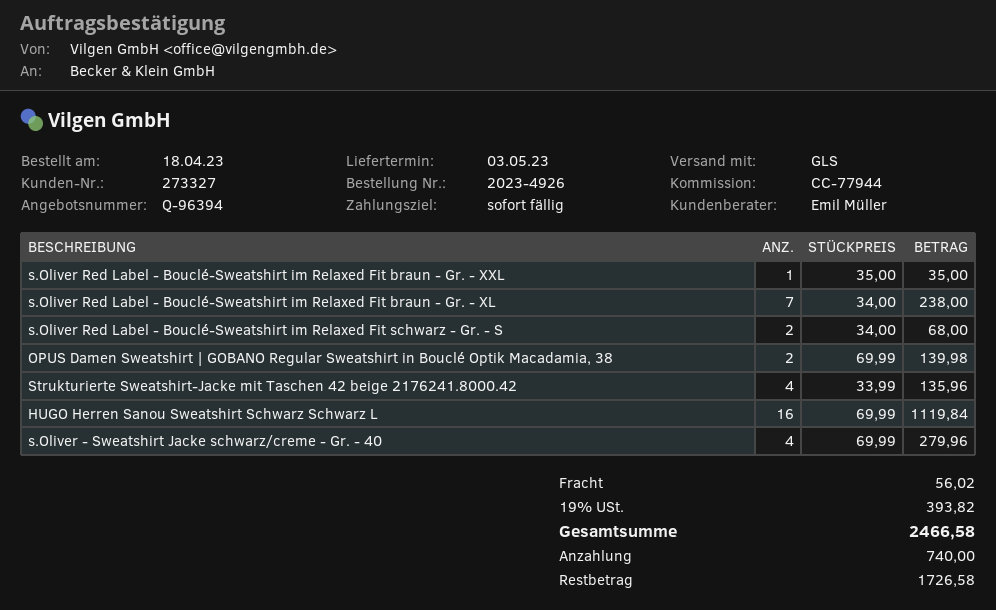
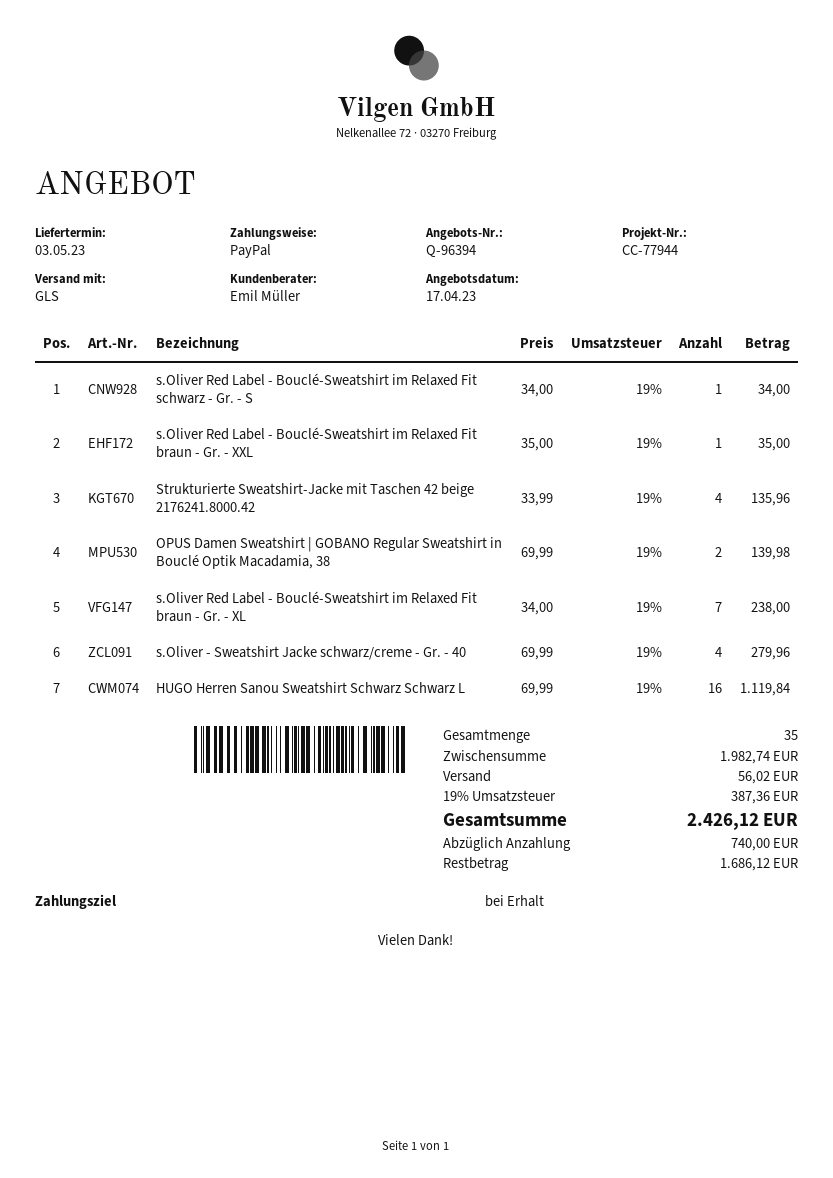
s.Oliver Red Label - Bouclé-Sweatshirt im Relaxed Fit schwarz - Gr. - S: 2 x 34.00 = 68.00 -> 1 x 34.00 = 34.00
tax: 19% = 393.82 -> 19% = 387.36
total: 2466.58 -> 2426.12
balance: 1726.58 -> 1686.12

